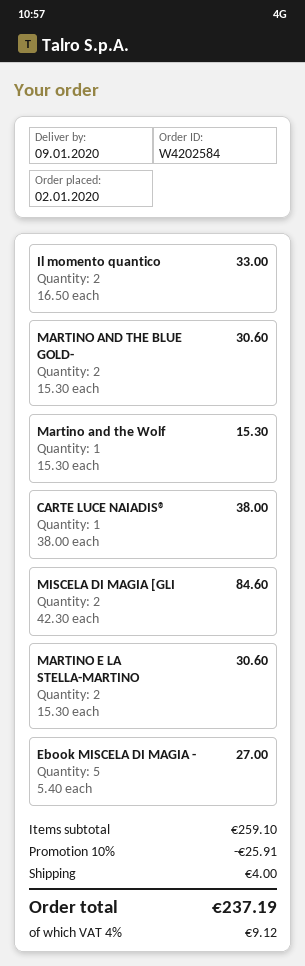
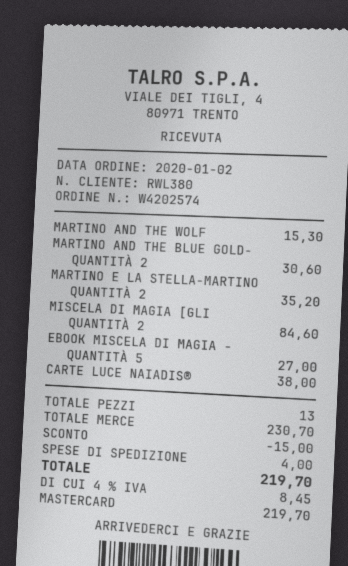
order number: W4202584 -> W4202574
Il momento quantico: 2 for 33.00 -> none
MARTINO E LA STELLA-MARTINO: 2 for 30.60 -> 2 for 35.20
subtotal: 259.10 -> 230.70
discount: 25.91 -> 15.00
tax: 4% = 9.12 -> 4% = 8.45
total: 237.19 -> 219.70

